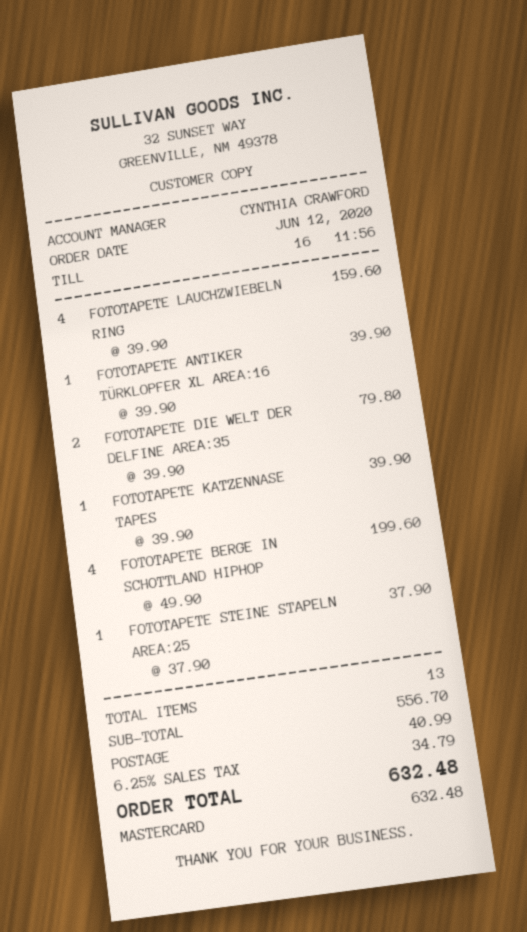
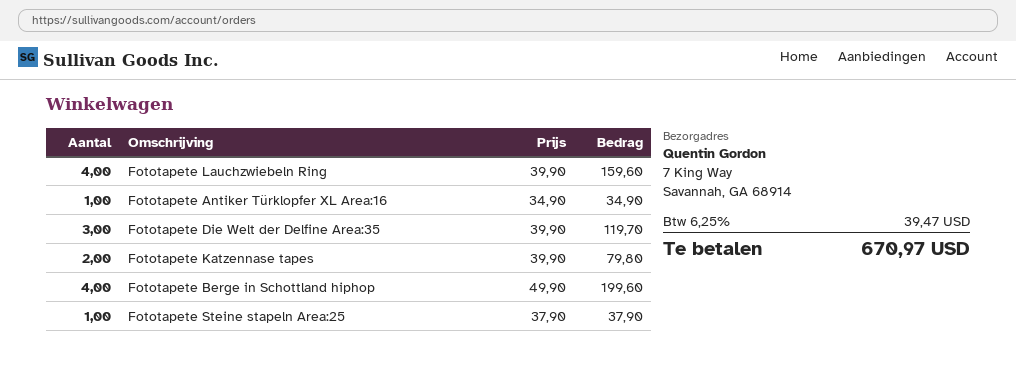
FOTOTAPETE ANTIKER TÜRKLOPFER XL AREA:16: 1 x 39.90 = 39.90 -> 1 x 34.90 = 34.90
FOTOTAPETE DIE WELT DER DELFINE AREA:35: 2 x 39.90 = 79.80 -> 3 x 39.90 = 119.70
FOTOTAPETE KATZENNASE TAPES: 1 x 39.90 = 39.90 -> 2 x 39.90 = 79.80
shipping: 40.99 -> none
tax: 6.25% = 34.79 -> 6.25% = 39.47
total: 632.48 -> 670.97

